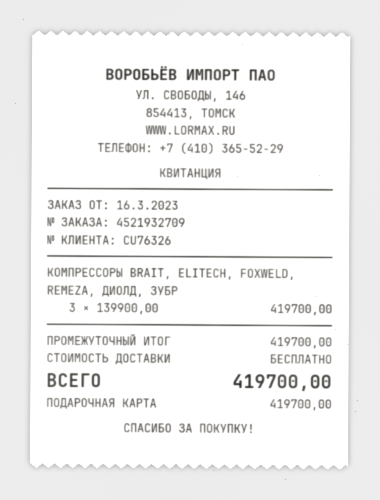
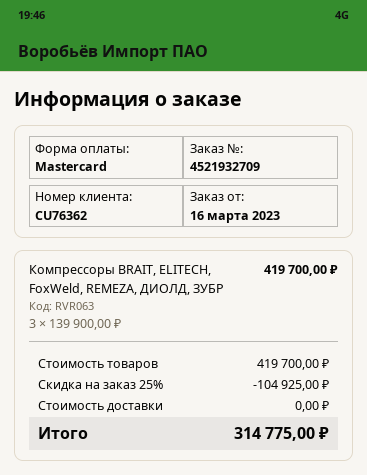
customer number: CU76326 -> CU76362
payment method: gift card -> Mastercard
discount: none -> 25% = 104925.00
total: 419700.00 -> 314775.00

